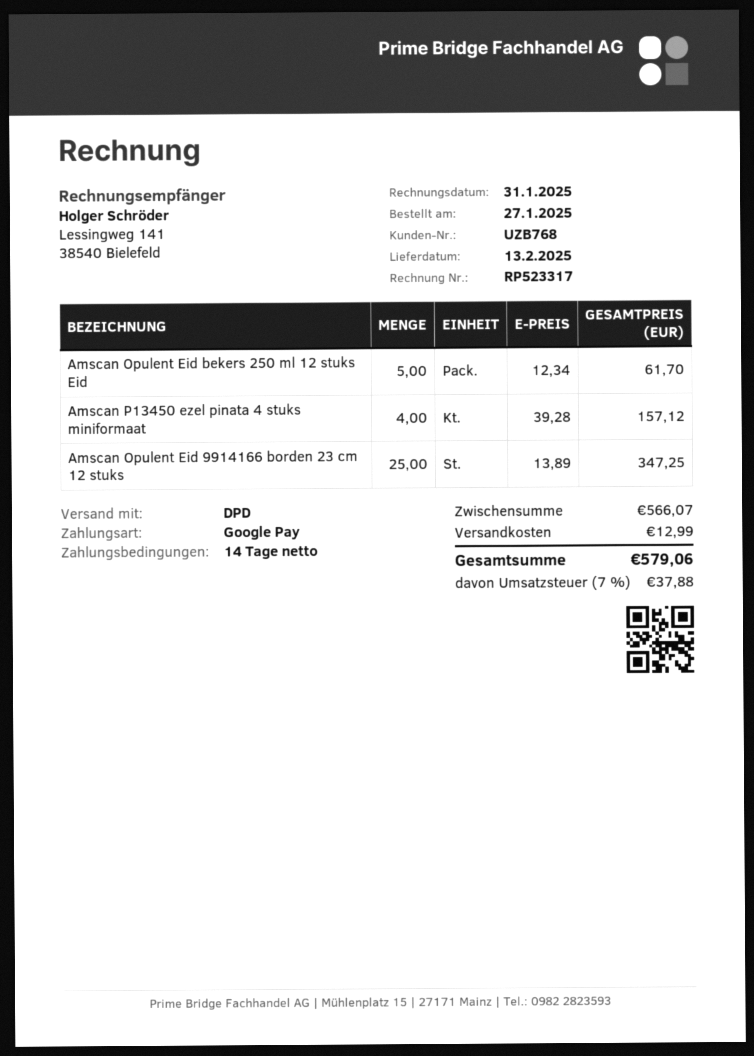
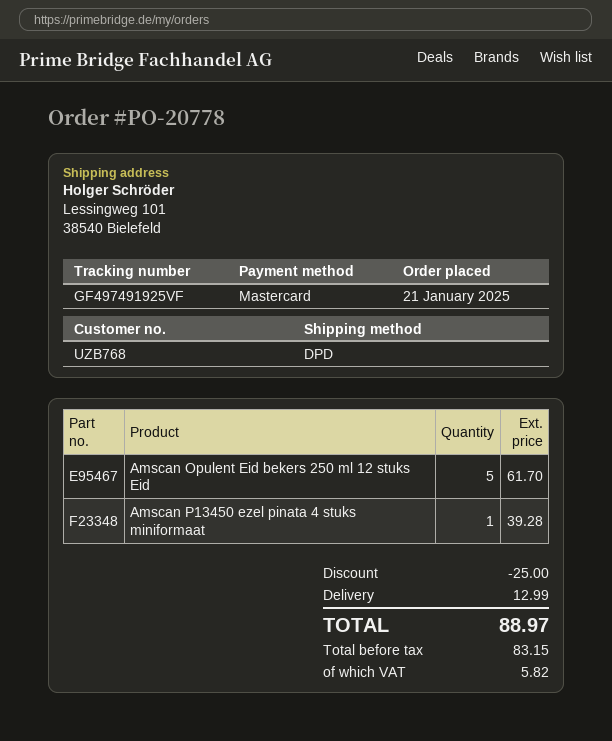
order date: 2025-01-27 -> 2025-01-21
payment method: Google Pay -> Mastercard
Amscan P13450 ezel pinata 4 stuks miniformaat: 4 for 157.12 -> 1 for 39.28
Amscan Opulent Eid 9914166 borden 23 cm 12 stuks: 25 for 347.25 -> none
discount: none -> 25.00
tax: 37.88 -> 5.82
total: 579.06 -> 88.97

